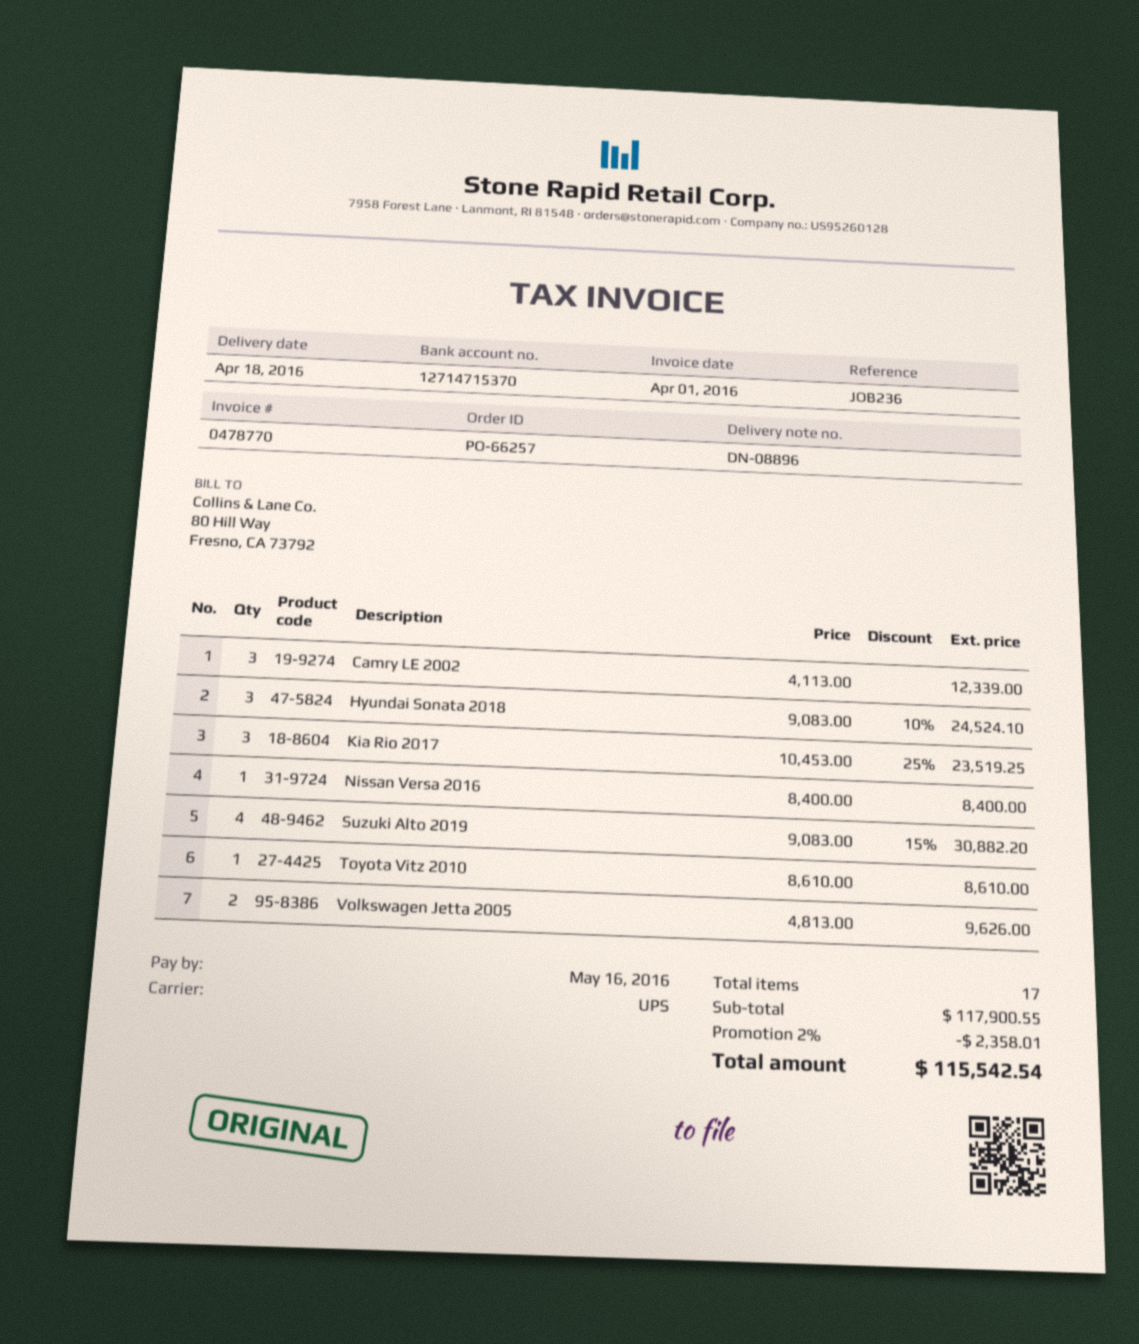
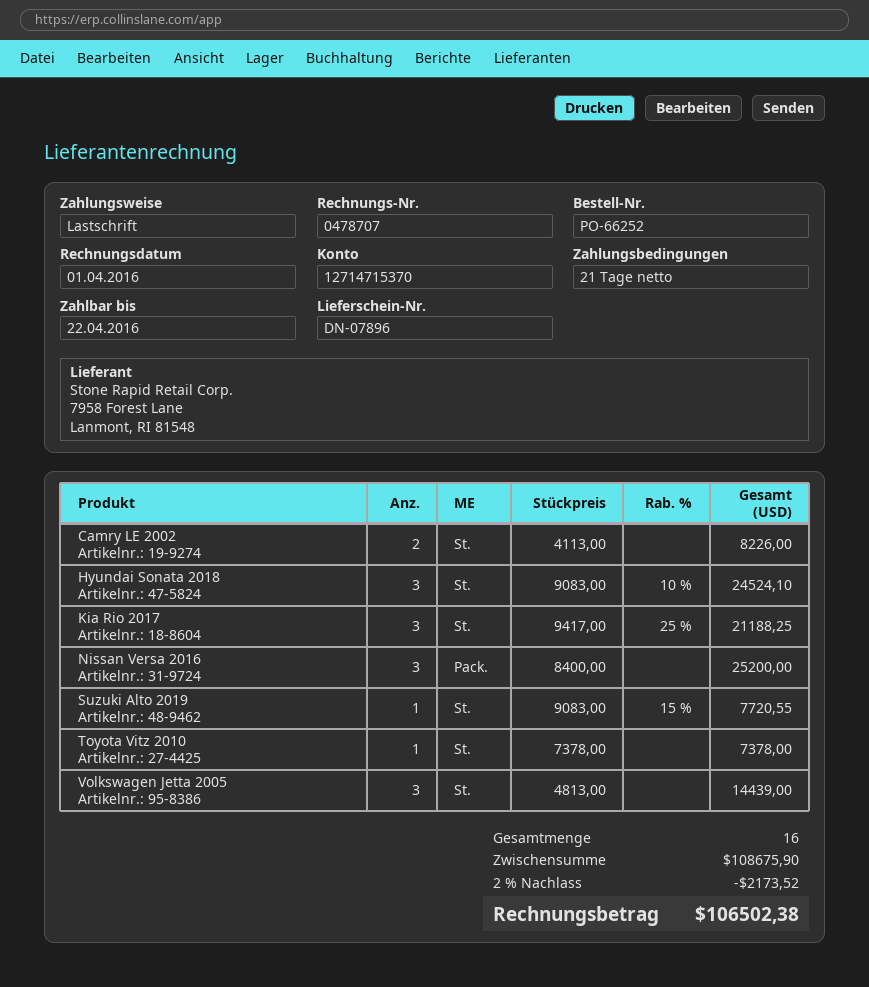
order number: PO-66257 -> PO-66252
delivery note number: DN-08896 -> DN-07896
invoice number: 0478770 -> 0478707
due date: 2016-05-16 -> 2016-04-22
Camry LE 2002: 3 x 4113.00 = 12339.00 -> 2 x 4113.00 = 8226.00
Kia Rio 2017: 3 x 10453.00 - 25% = 23519.25 -> 3 x 9417.00 - 25% = 21188.25
Nissan Versa 2016: 1 x 8400.00 = 8400.00 -> 3 x 8400.00 = 25200.00
Suzuki Alto 2019: 4 x 9083.00 - 15% = 30882.20 -> 1 x 9083.00 - 15% = 7720.55
Toyota Vitz 2010: 1 x 8610.00 = 8610.00 -> 1 x 7378.00 = 7378.00
Volkswagen Jetta 2005: 2 x 4813.00 = 9626.00 -> 3 x 4813.00 = 14439.00
total quantity: 17 -> 16
subtotal: 117900.55 -> 108675.90
discount: 2% = 2358.01 -> 2% = 2173.52
total: 115542.54 -> 106502.38

